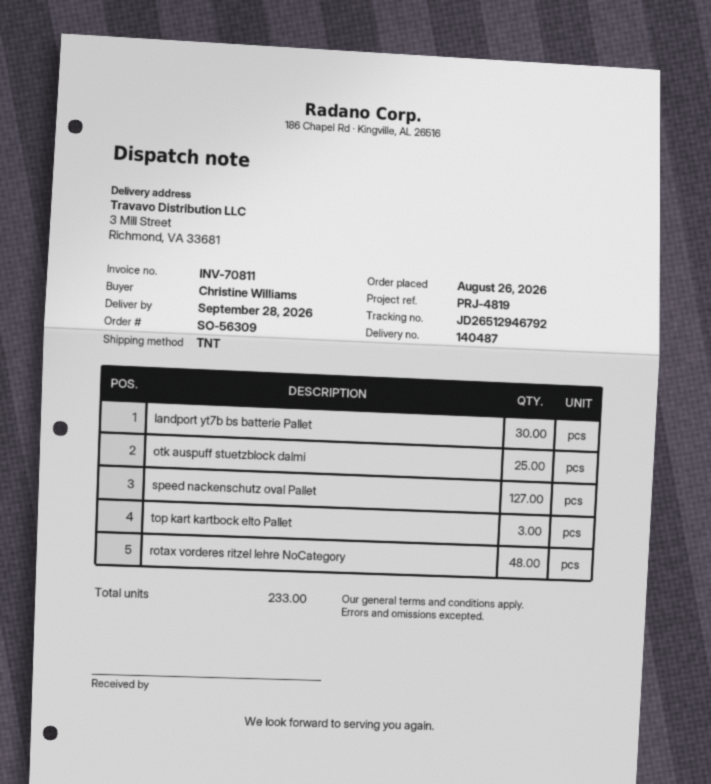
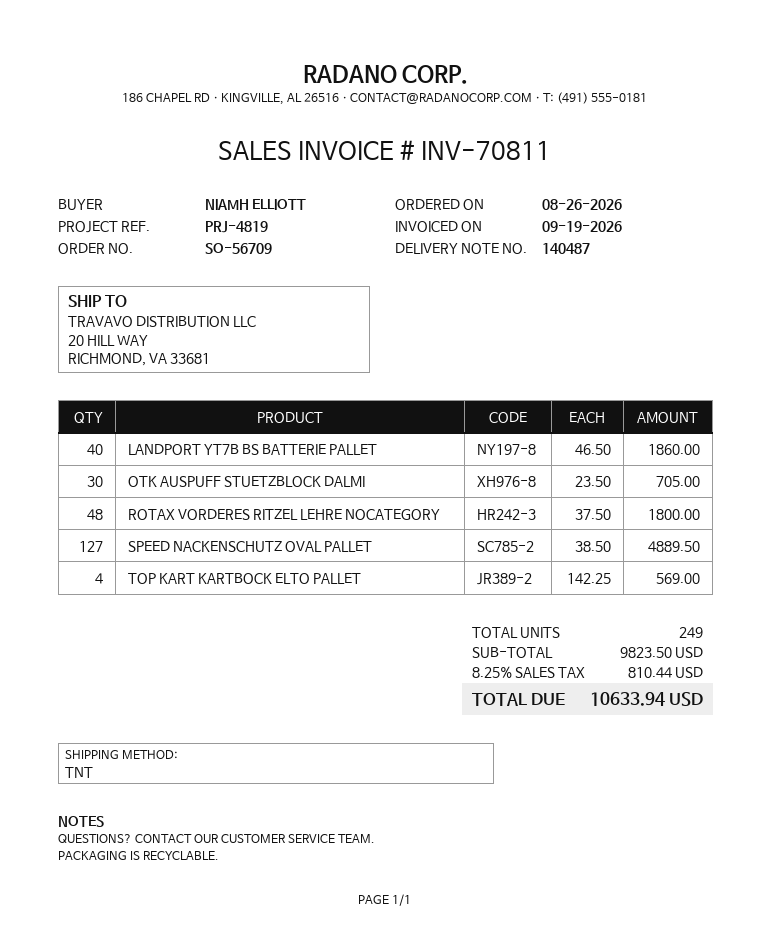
order number: SO-56309 -> SO-56709
ordered by: Christine Williams -> NIAMH ELLIOTT
ship to: 3 Mill Street, Richmond, VA 33681 -> 20 HILL WAY, RICHMOND, VA 33681
landport yt7b bs batterie Pallet: 30 -> 40
otk auspuff stuetzblock dalmi: 25 -> 30
top kart kartbock elto Pallet: 3 -> 4
total quantity: 233 -> 249

